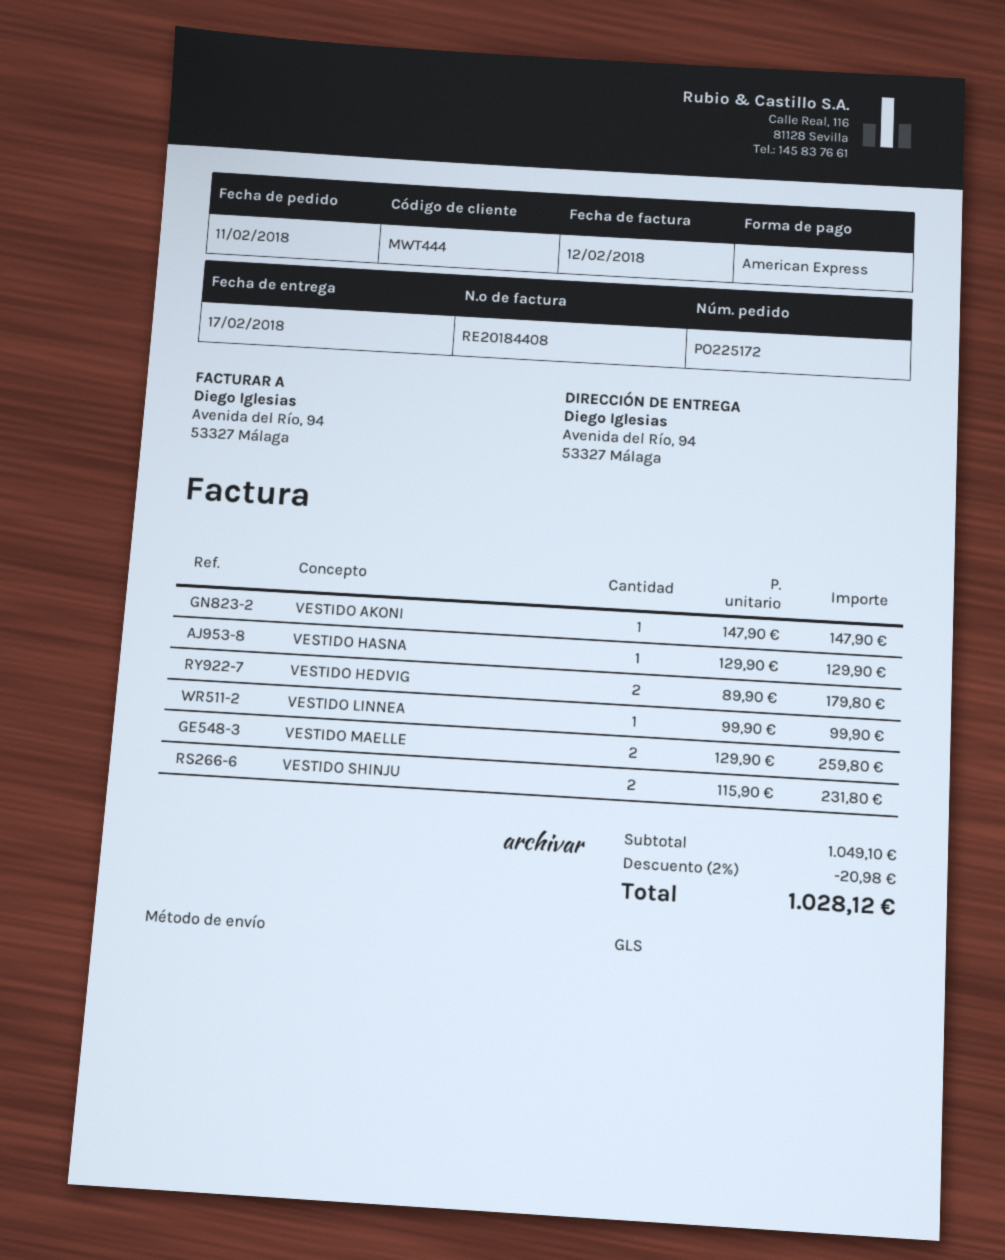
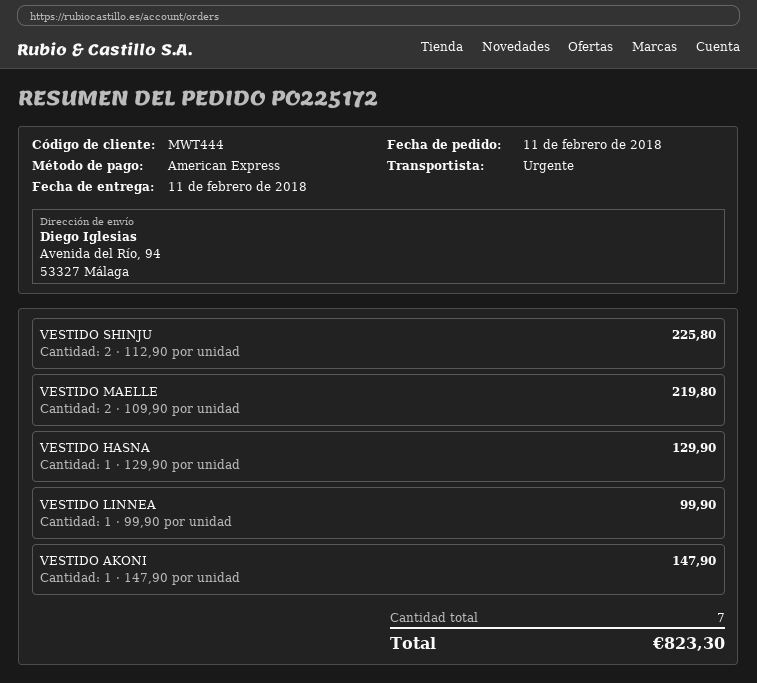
delivery date: 2018-02-17 -> 2018-02-11
shipping method: GLS -> express
VESTIDO HEDVIG: 2 x 89.90 = 179.80 -> none
VESTIDO MAELLE: 2 x 129.90 = 259.80 -> 2 x 109.90 = 219.80
VESTIDO SHINJU: 2 x 115.90 = 231.80 -> 2 x 112.90 = 225.80
discount: 2% = 20.98 -> none
total: 1028.12 -> 823.30

